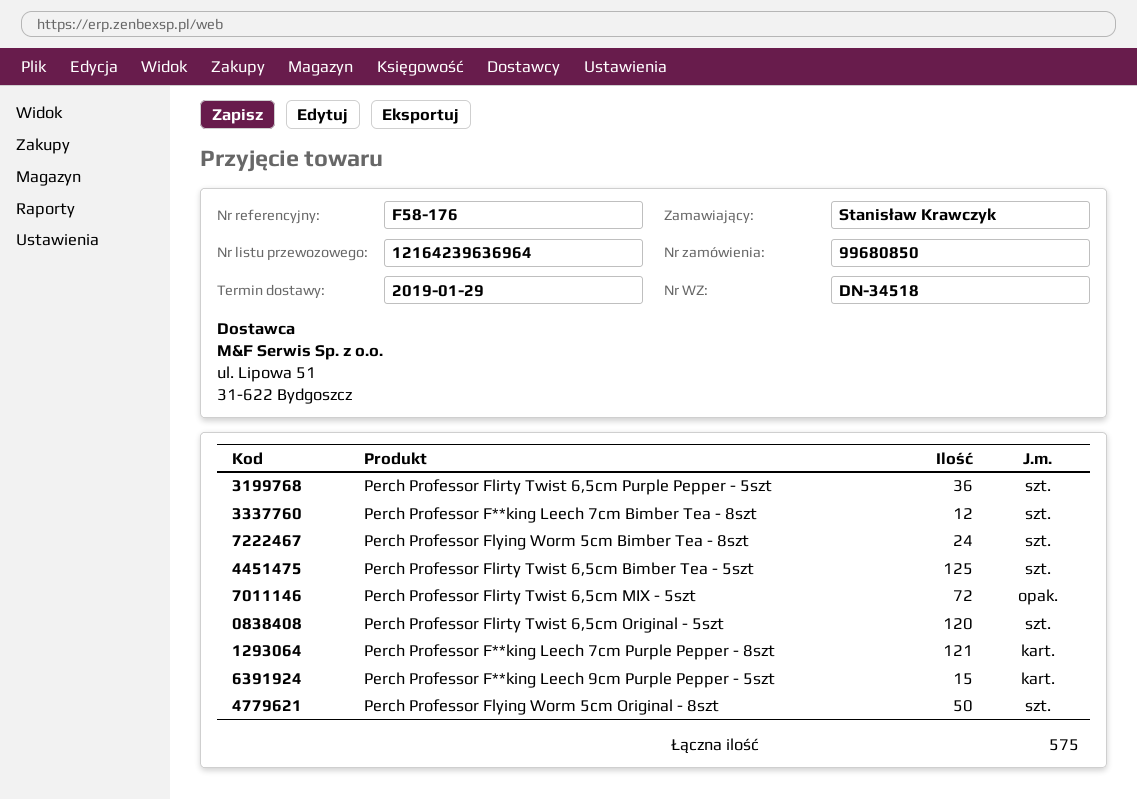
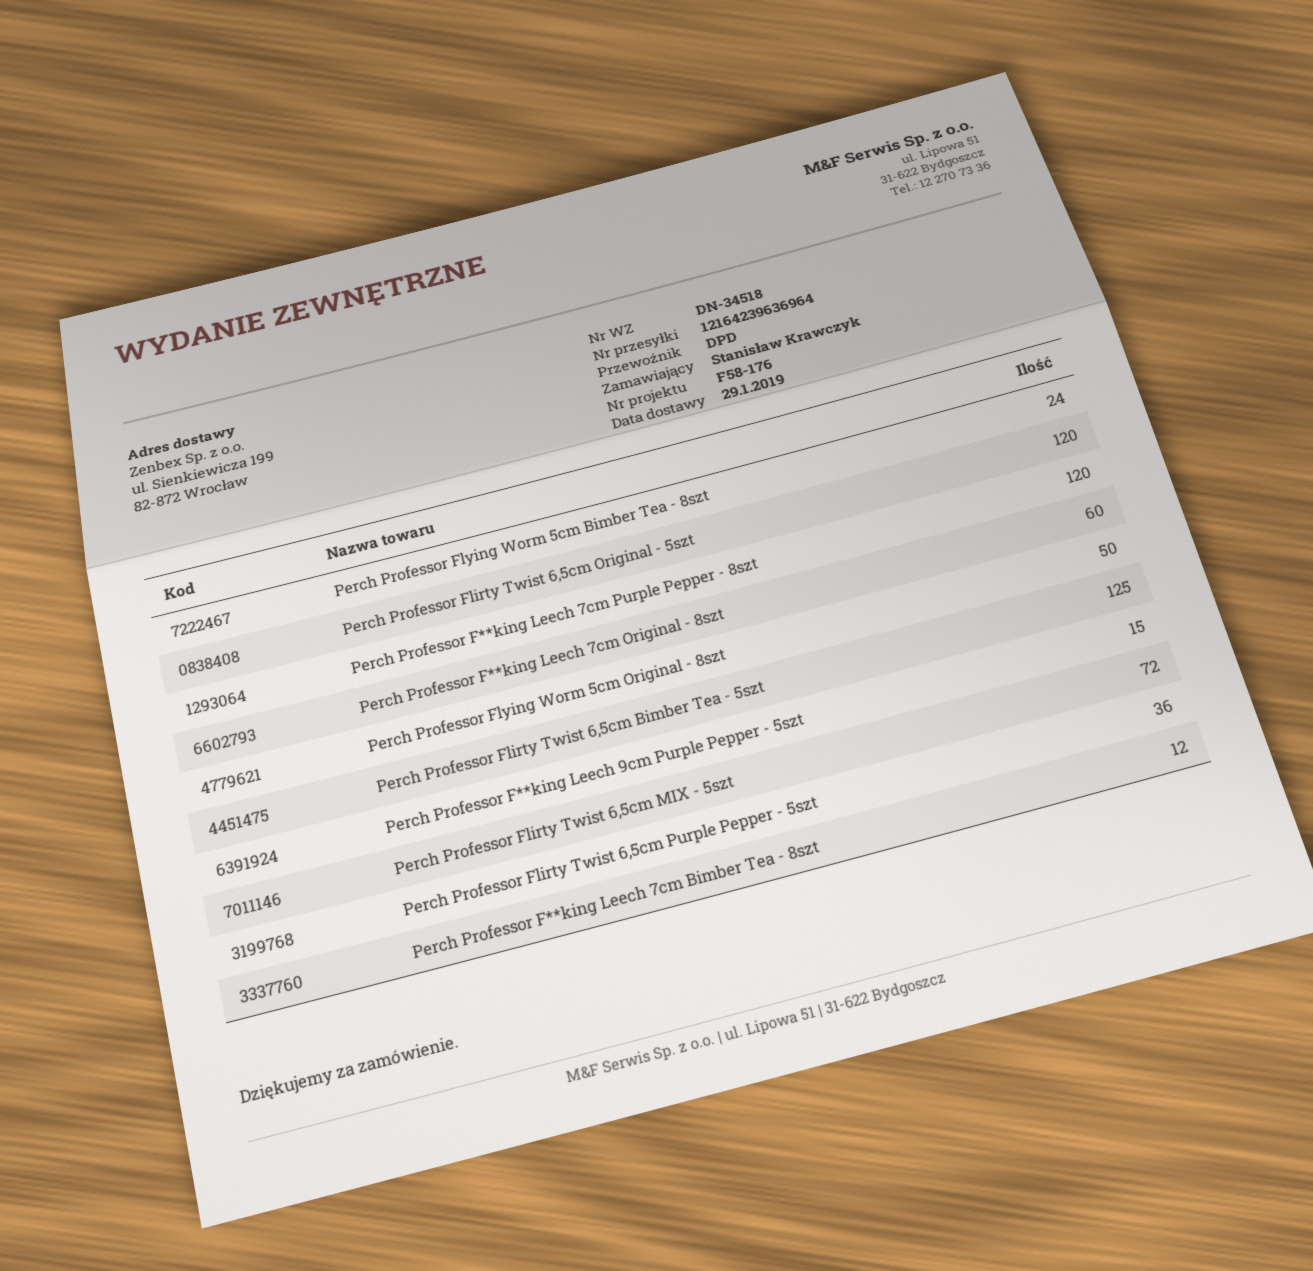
Perch Professor F**king Leech 7cm Purple Pepper - 8szt: 121 -> 120
Perch Professor F**king Leech 7cm Original - 8szt: none -> 60

